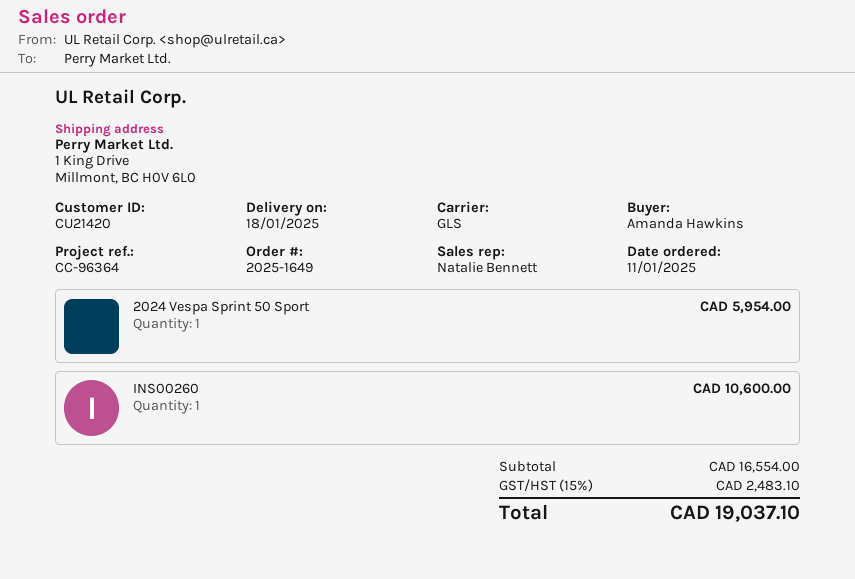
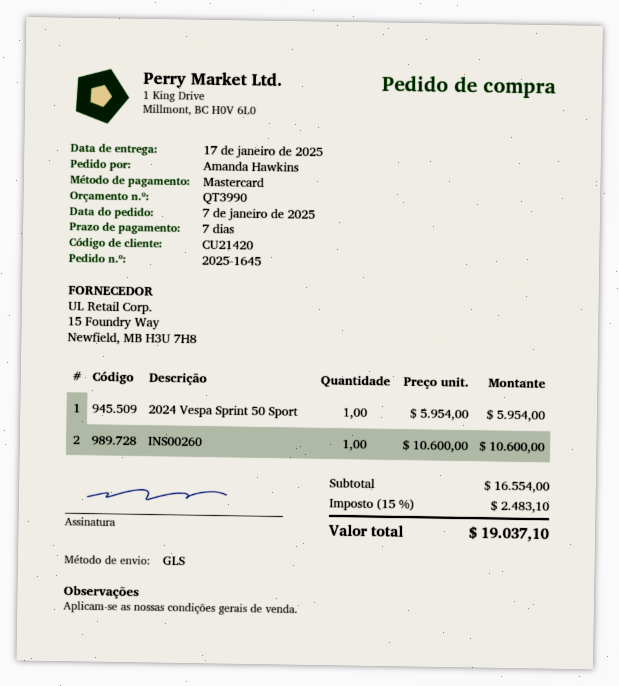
order number: 2025-1649 -> 2025-1645
order date: 2025-01-11 -> 2025-01-07
delivery date: 2025-01-18 -> 2025-01-17

